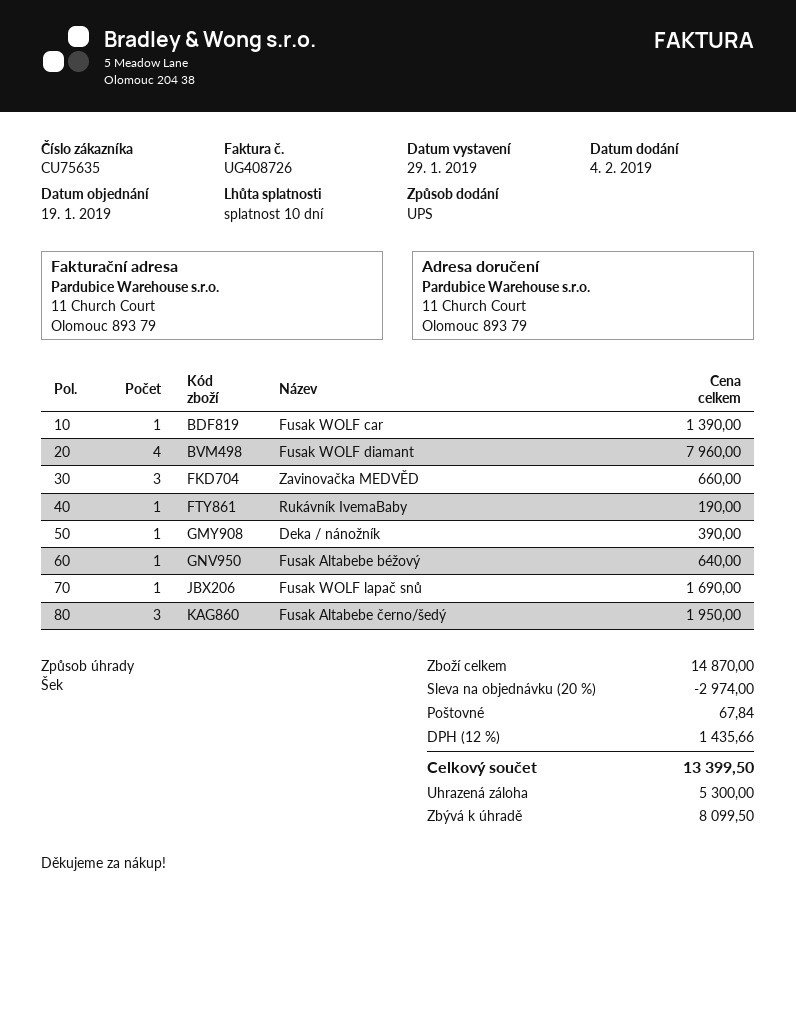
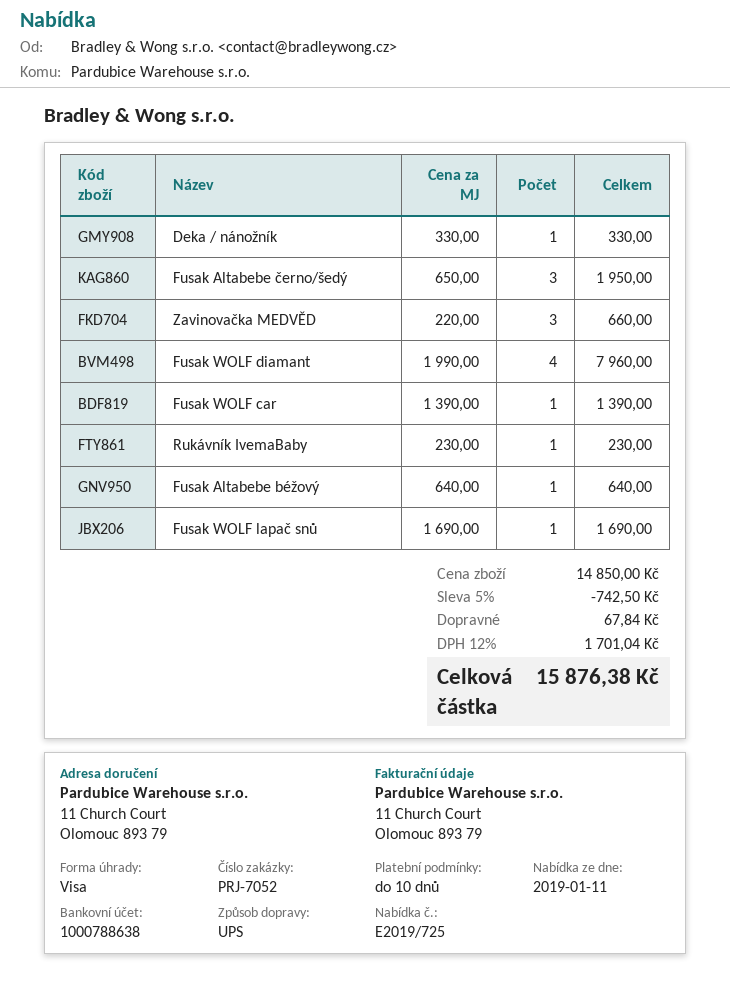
payment method: cheque -> Visa
Rukávník IvemaBaby: 1 for 190.00 -> 1 for 230.00
Deka / nánožník: 1 for 390.00 -> 1 for 330.00
subtotal: 14870.00 -> 14850.00
discount: 20% = 2974.00 -> 5% = 742.50
tax: 12% = 1435.66 -> 12% = 1701.04
total: 13399.50 -> 15876.38

